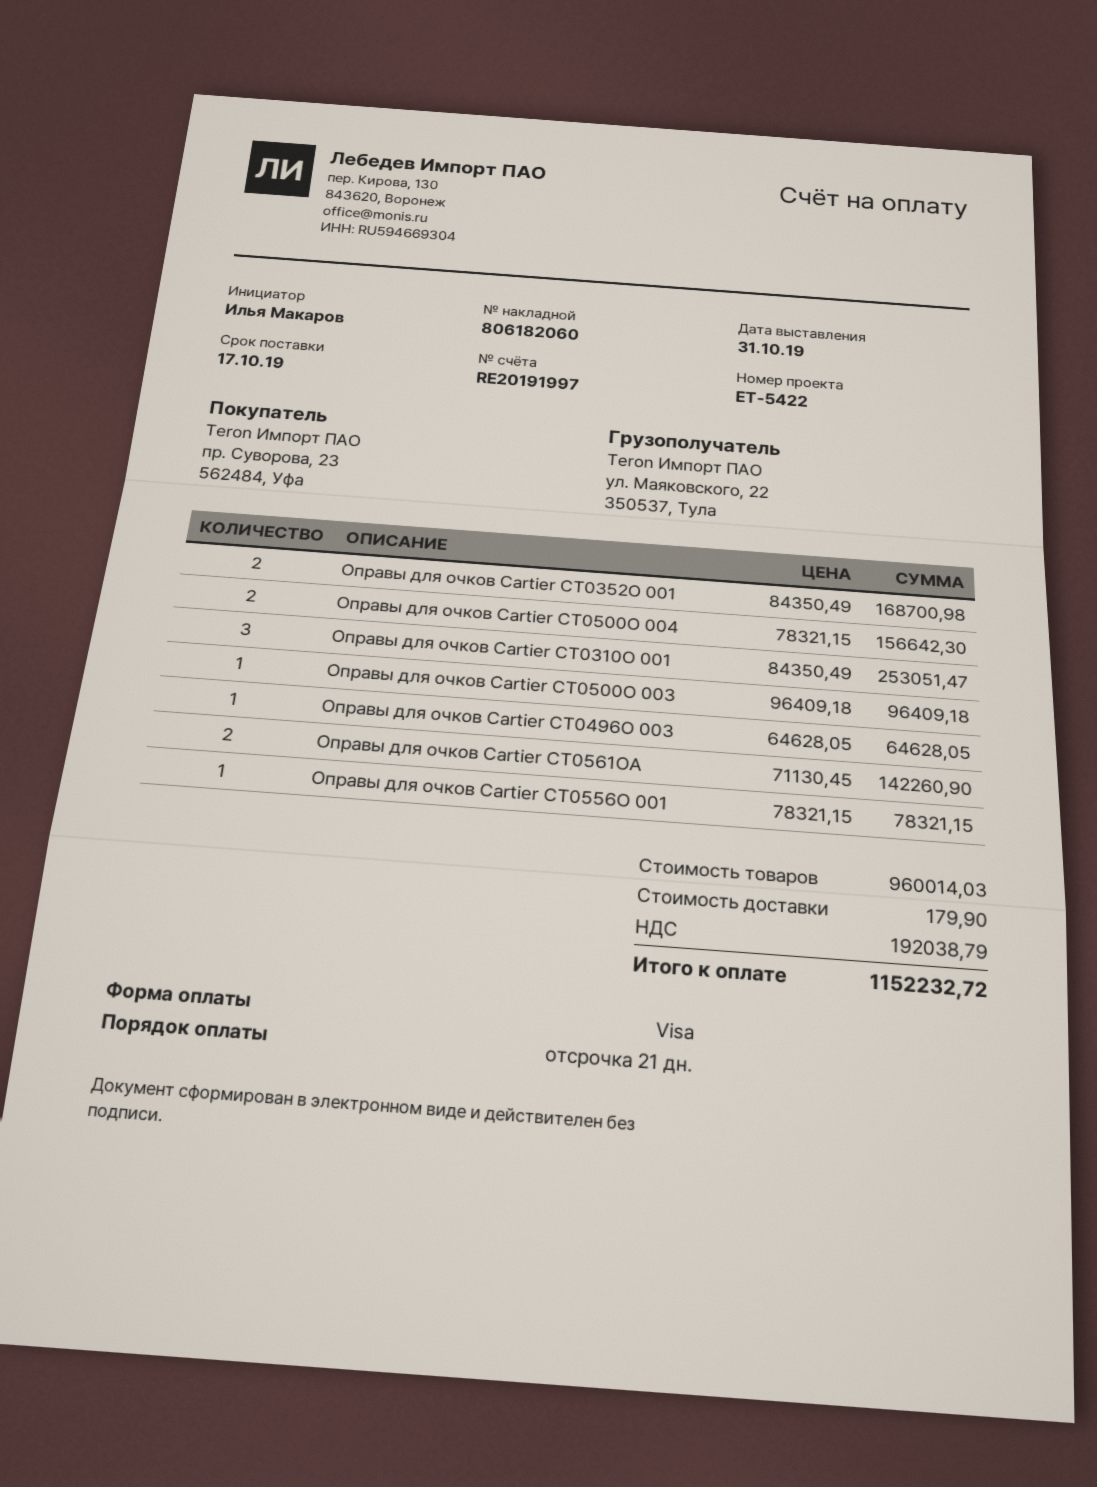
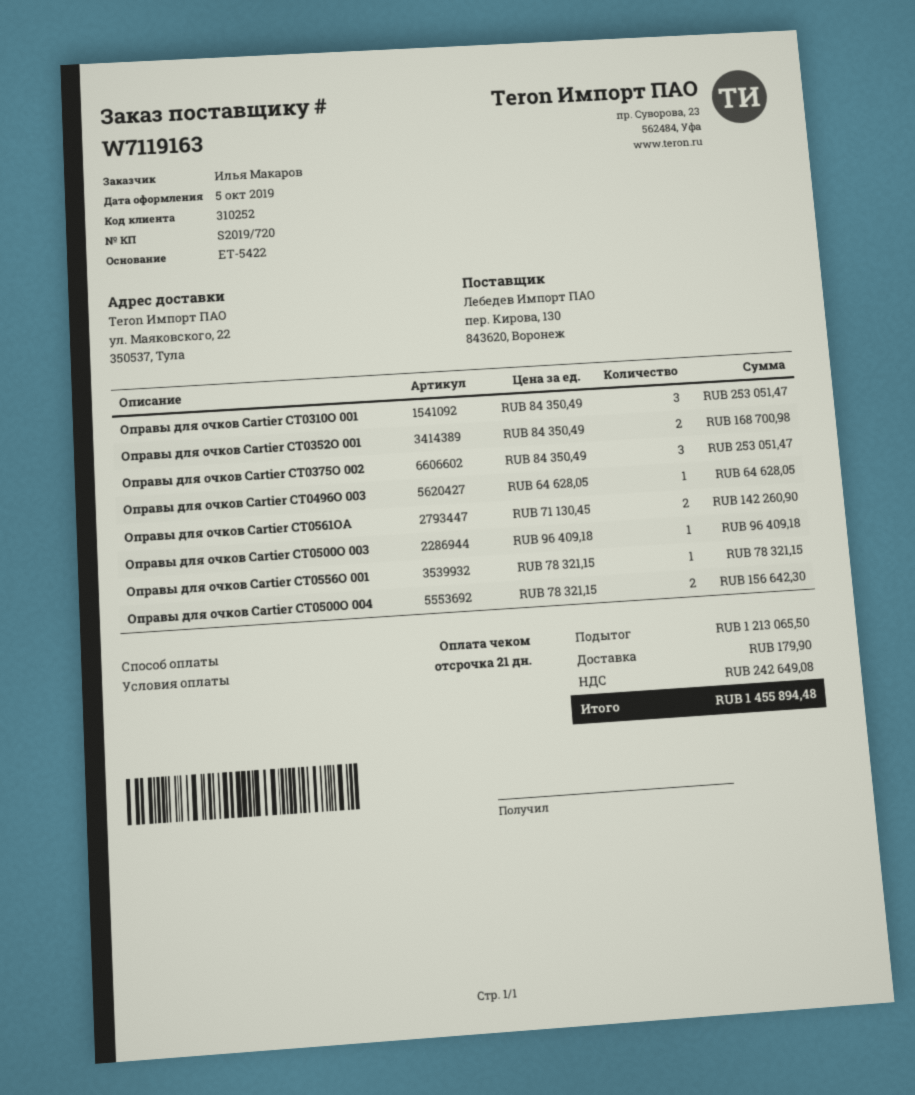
payment method: Visa -> cheque
Оправы для очков Cartier CT0375O 002: none -> 3 x 84350.49 = 253051.47
subtotal: 960014.03 -> 1213065.50
tax: 192038.79 -> 242649.08
total: 1152232.72 -> 1455894.48

